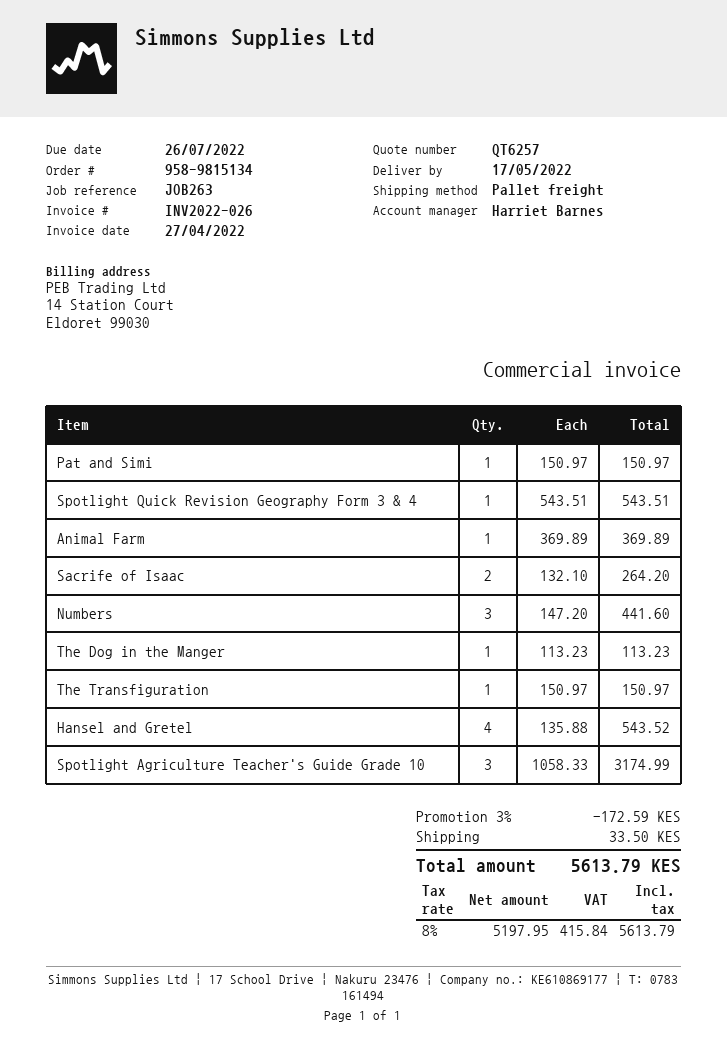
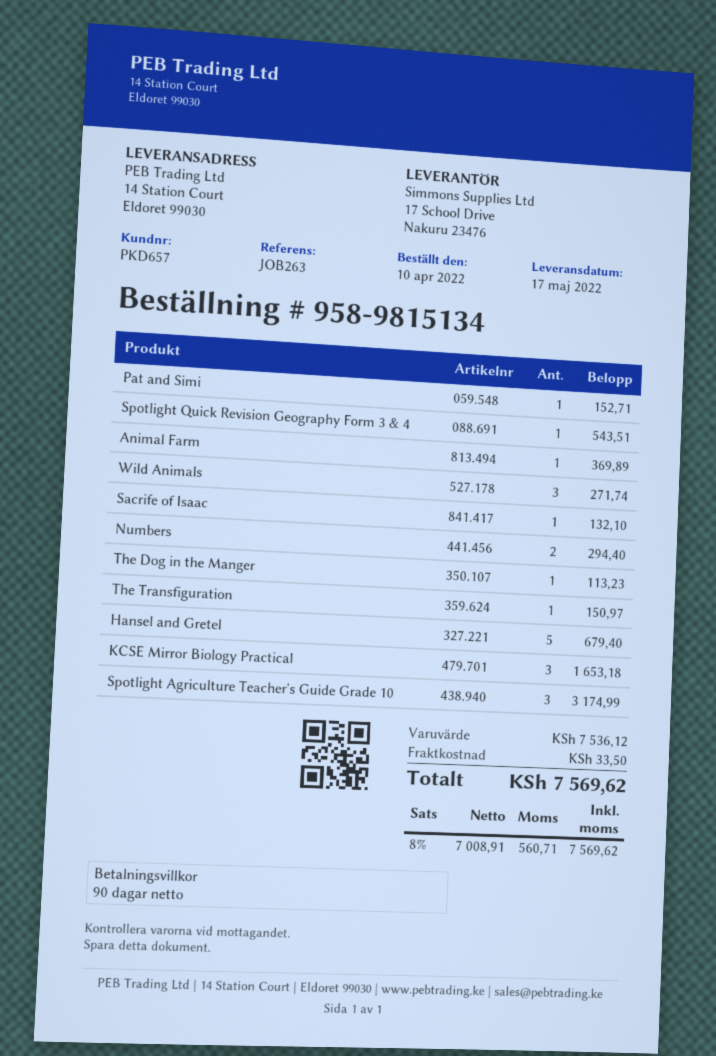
Pat and Simi: 1 for 150.97 -> 1 for 152.71
Sacrife of Isaac: 2 for 264.20 -> 1 for 132.10
Numbers: 3 for 441.60 -> 2 for 294.40
Hansel and Gretel: 4 for 543.52 -> 5 for 679.40
Wild Animals: none -> 3 for 271.74
KCSE Mirror Biology Practical: none -> 3 for 1653.18
discount: 3% = 172.59 -> none
net: 5197.95 -> 7008.91
tax: 8% = 415.84 -> 8% = 560.71
total: 5613.79 -> 7569.62

